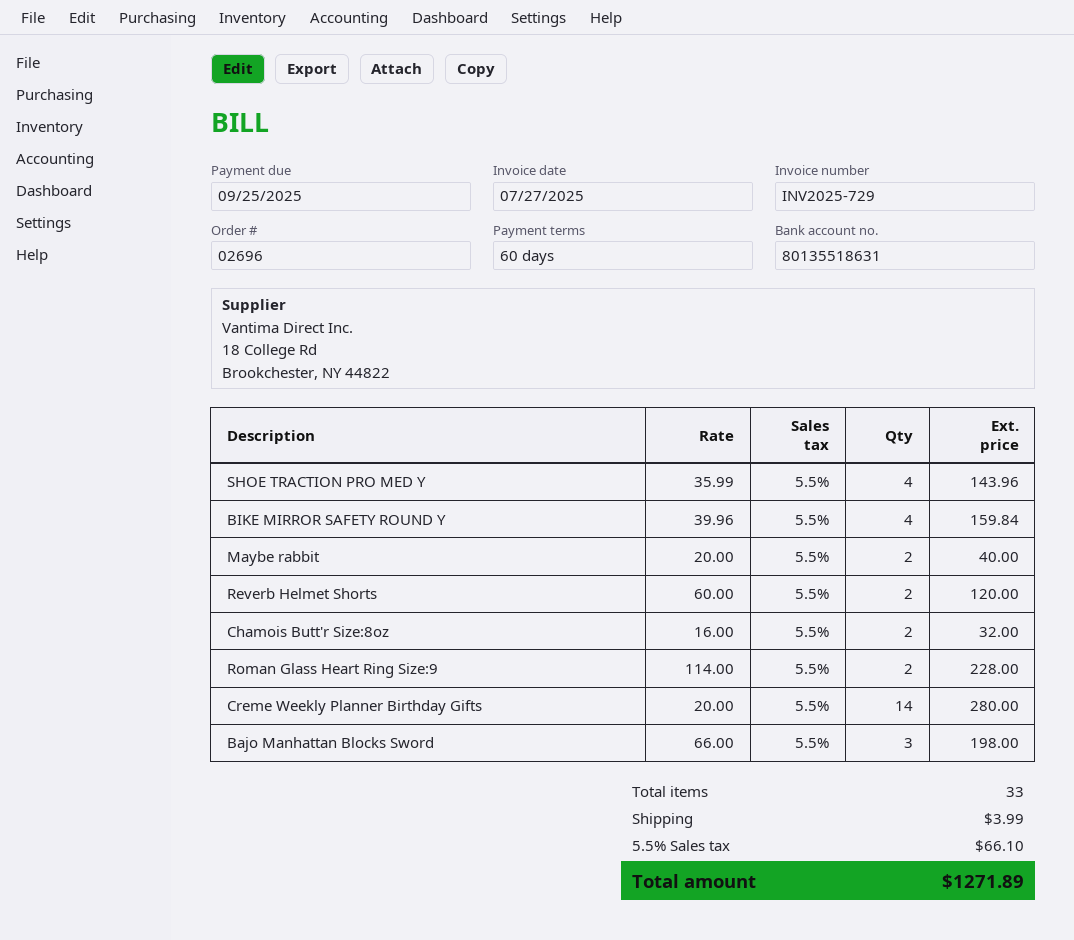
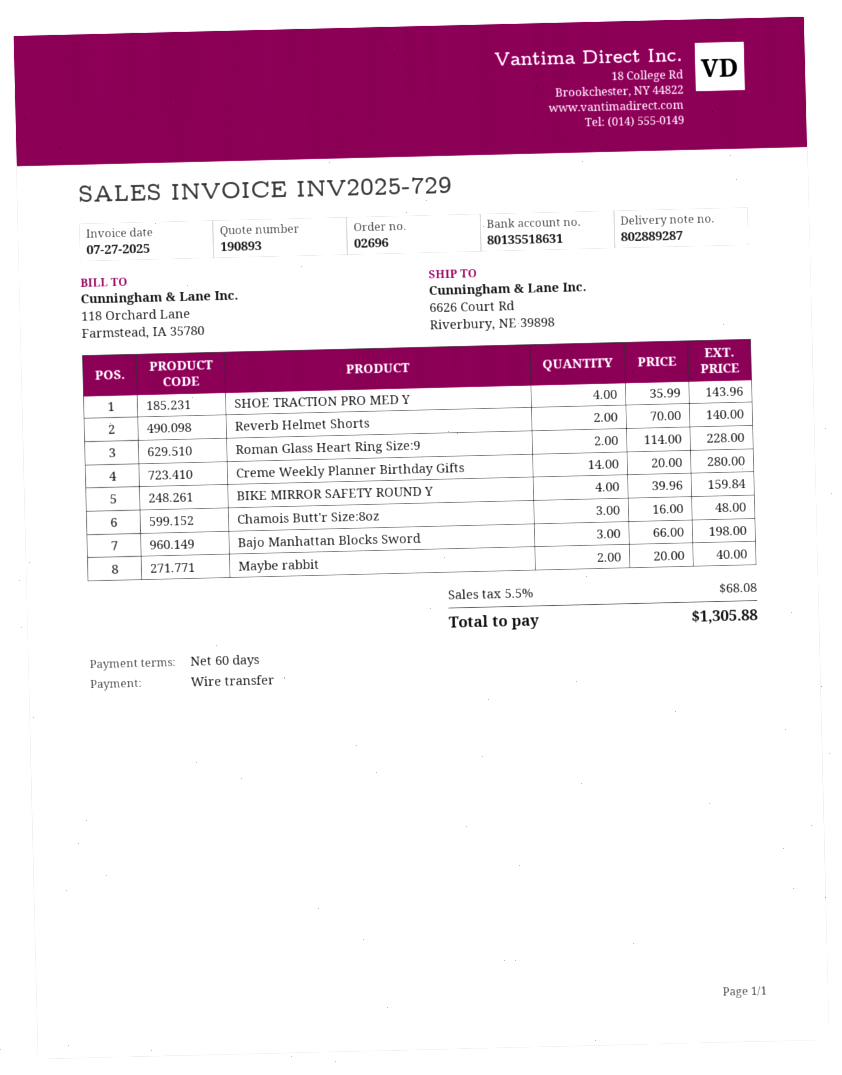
Reverb Helmet Shorts: 2 x 60.00 = 120.00 -> 2 x 70.00 = 140.00
Chamois Butt'r Size:8oz: 2 x 16.00 = 32.00 -> 3 x 16.00 = 48.00
shipping: 3.99 -> none
tax: 5.5% = 66.10 -> 5.5% = 68.08
total: 1271.89 -> 1305.88

